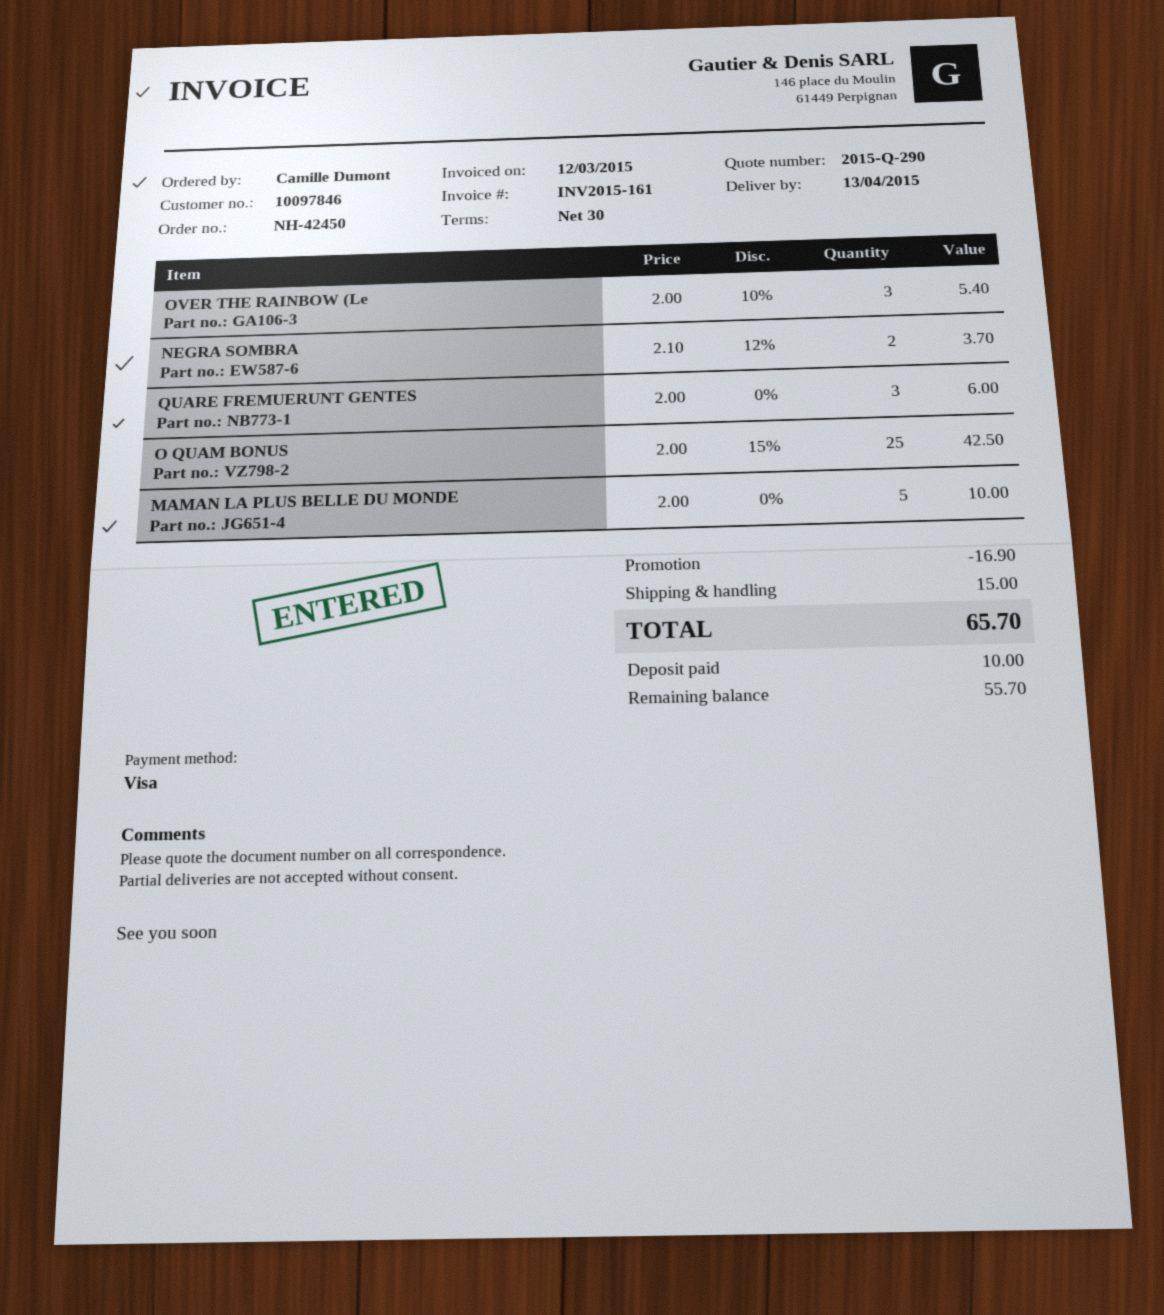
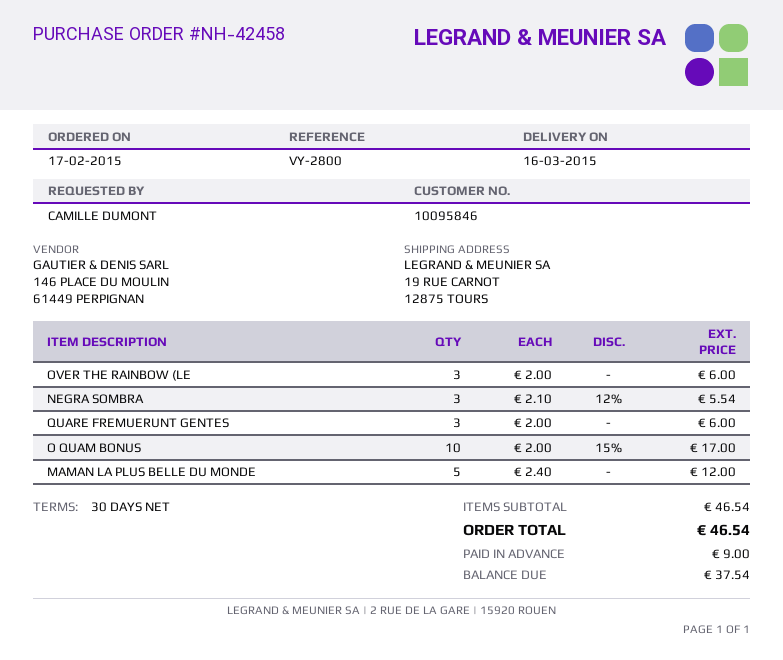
order number: NH-42450 -> NH-42458
delivery date: 2015-04-13 -> 2015-03-16
customer number: 10097846 -> 10095846
OVER THE RAINBOW (Le: 3 x 2.00 - 10% = 5.40 -> 3 x 2.00 = 6.00
NEGRA SOMBRA: 2 x 2.10 - 12% = 3.70 -> 3 x 2.10 - 12% = 5.54
O QUAM BONUS: 25 x 2.00 - 15% = 42.50 -> 10 x 2.00 - 15% = 17.00
MAMAN LA PLUS BELLE DU MONDE: 5 x 2.00 = 10.00 -> 5 x 2.40 = 12.00
discount: 16.90 -> none
shipping: 15.00 -> none
total: 65.70 -> 46.54
deposit: 10.00 -> 9.00
balance: 55.70 -> 37.54

